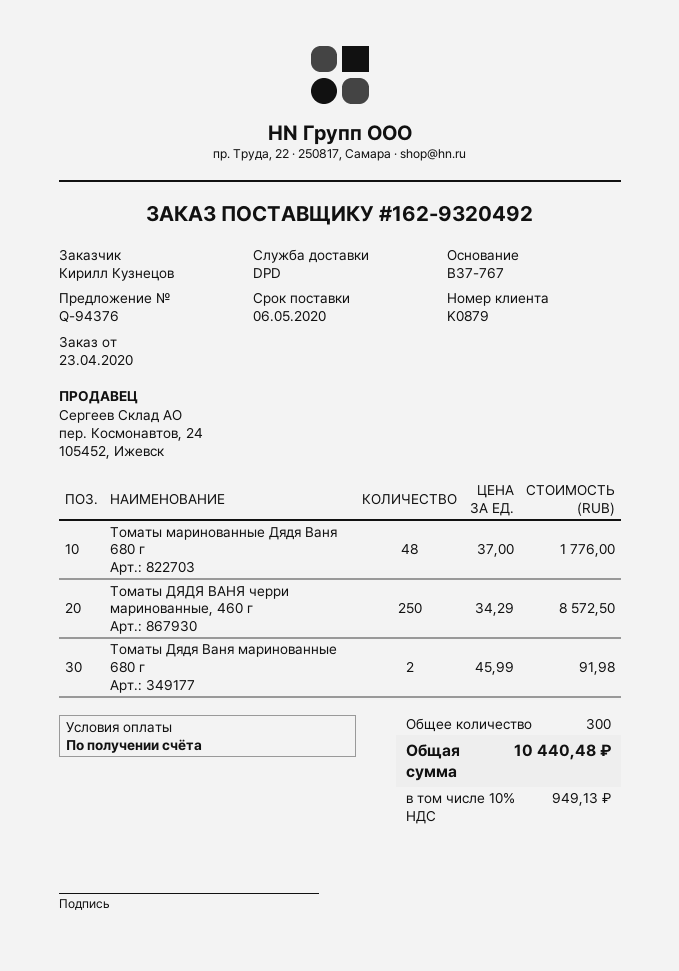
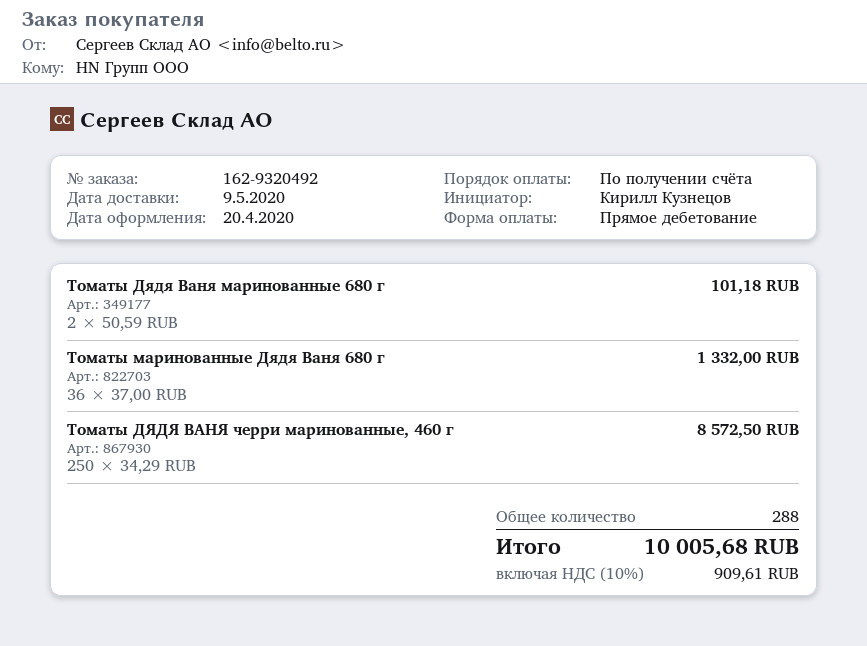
order date: 2020-04-23 -> 2020-04-20
delivery date: 2020-05-06 -> 2020-05-09
Томаты маринованные Дядя Ваня 680 г: 48 x 37.00 = 1776.00 -> 36 x 37.00 = 1332.00
Томаты Дядя Ваня маринованные 680 г: 2 x 45.99 = 91.98 -> 2 x 50.59 = 101.18
total quantity: 300 -> 288
tax: 10% = 949.13 -> 10% = 909.61
total: 10440.48 -> 10005.68

